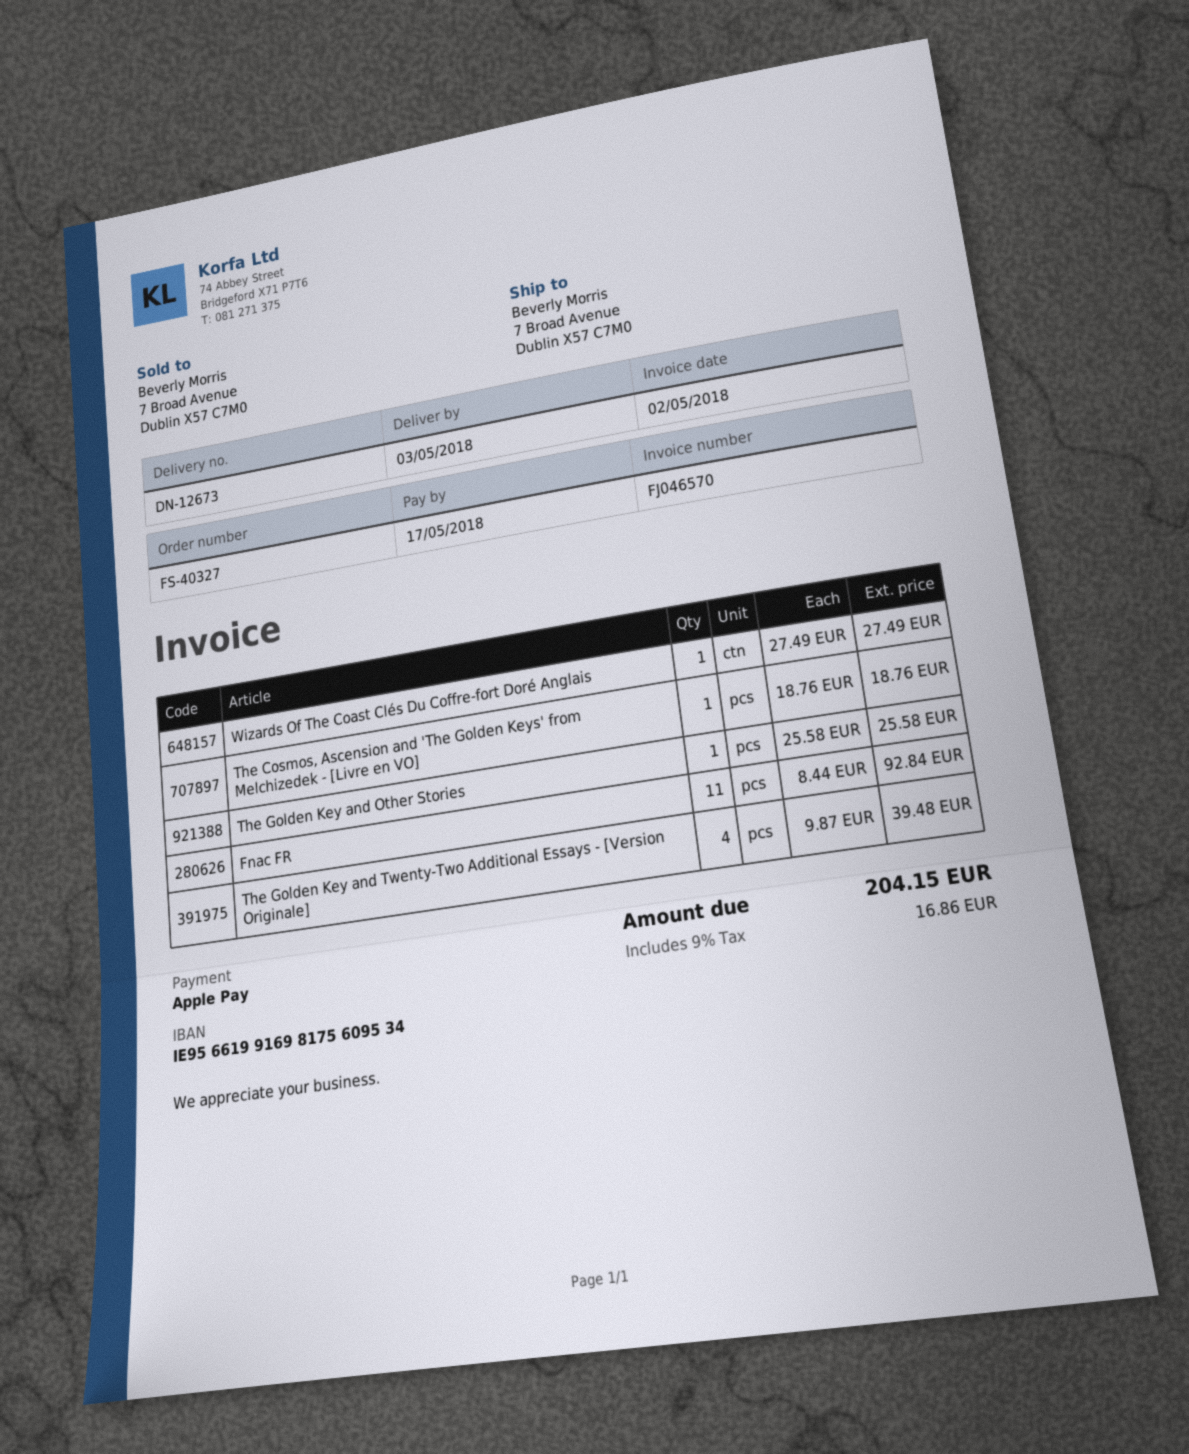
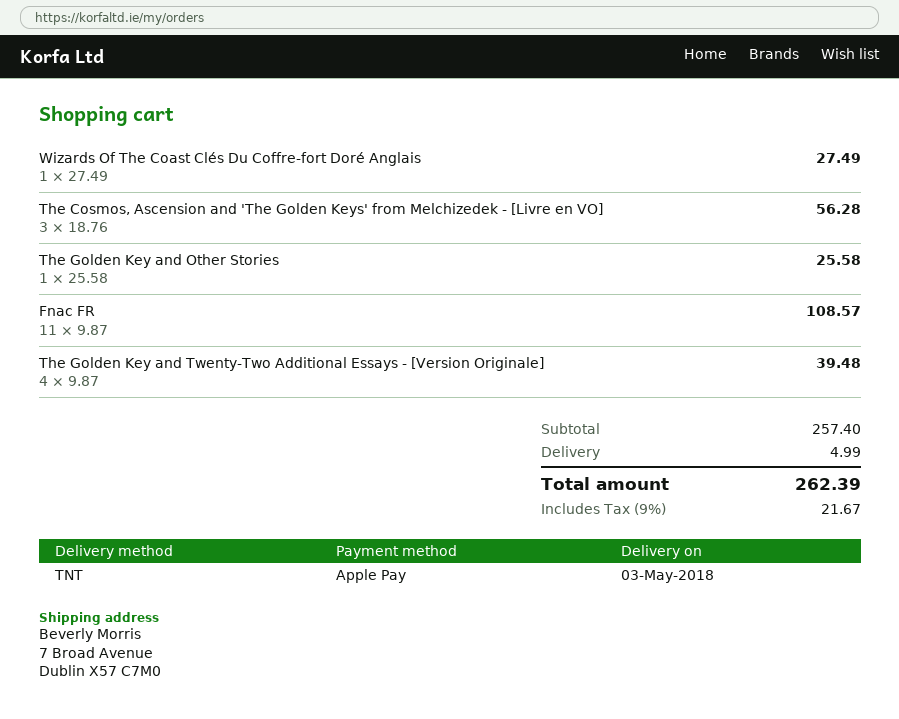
The Cosmos, Ascension and 'The Golden Keys' from Melchizedek - [Livre en VO]: 1 x 18.76 = 18.76 -> 3 x 18.76 = 56.28
Fnac FR: 11 x 8.44 = 92.84 -> 11 x 9.87 = 108.57
shipping: none -> 4.99
tax: 9% = 16.86 -> 9% = 21.67
total: 204.15 -> 262.39

